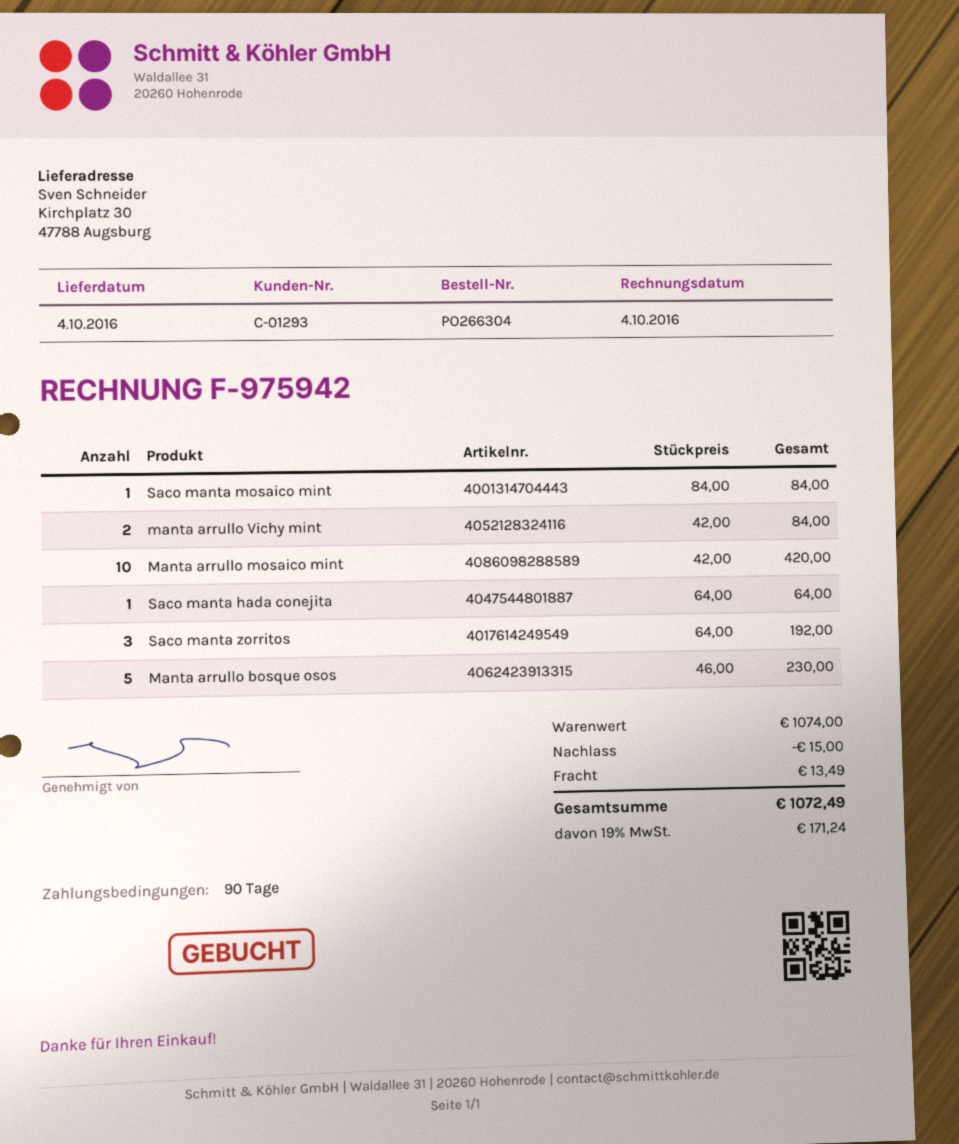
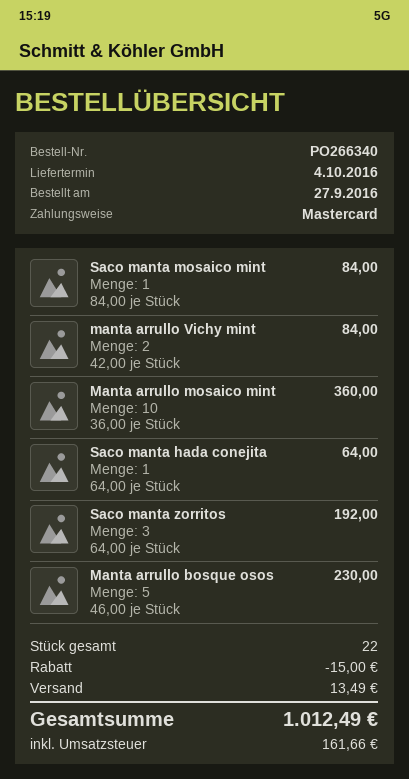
order number: PO266304 -> PO266340
Manta arrullo mosaico mint: 10 x 42.00 = 420.00 -> 10 x 36.00 = 360.00
tax: 171.24 -> 161.66
total: 1072.49 -> 1012.49

